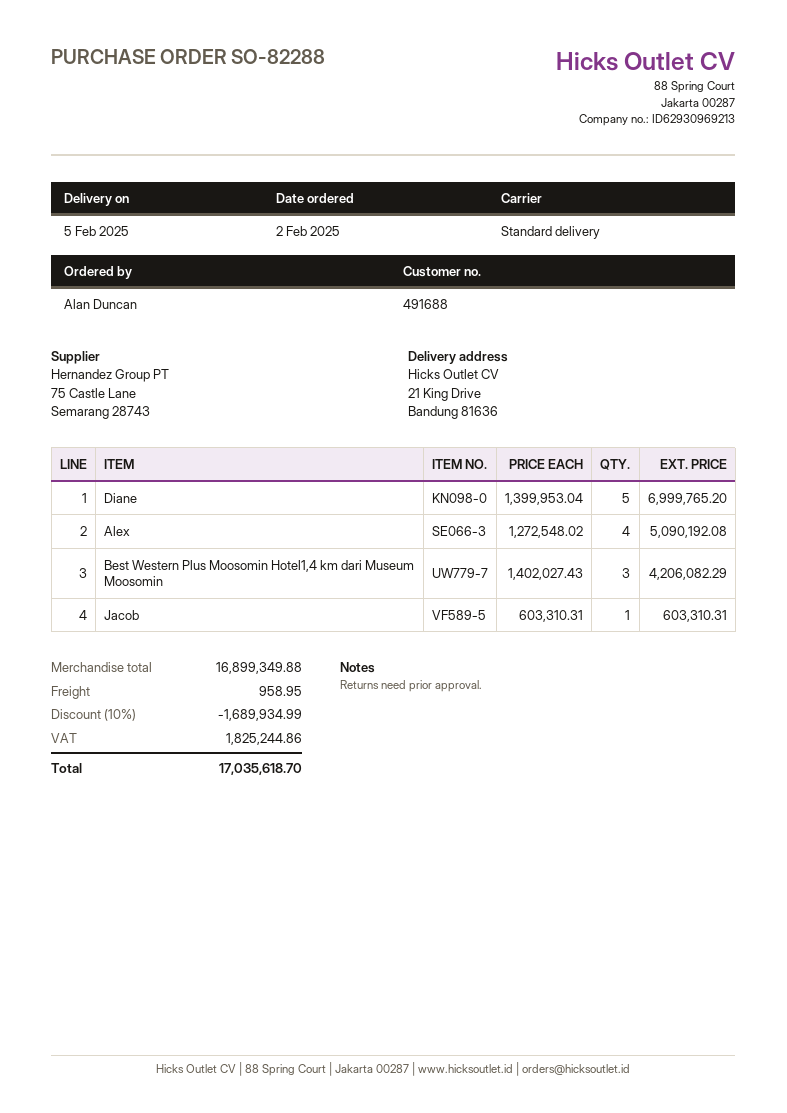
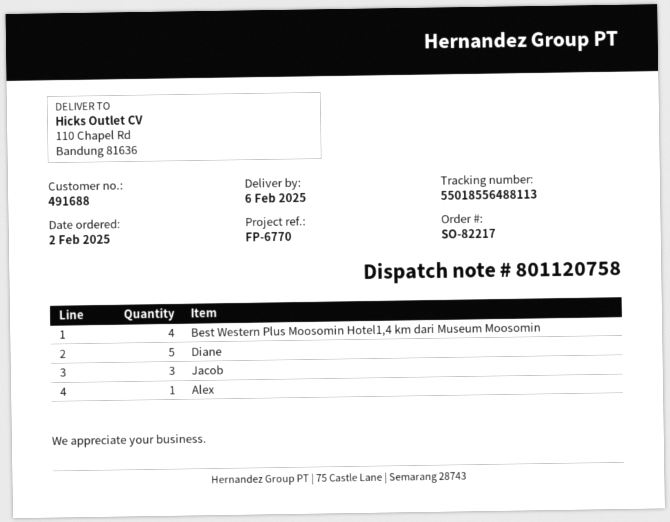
order number: SO-82288 -> SO-82217
delivery date: 2025-02-05 -> 2025-02-06
ship to: 21 King Drive, Bandung 81636 -> 110 Chapel Rd, Bandung 81636
Alex: 4 -> 1
Best Western Plus Moosomin Hotel1,4 km dari Museum Moosomin: 3 -> 4
Jacob: 1 -> 3

